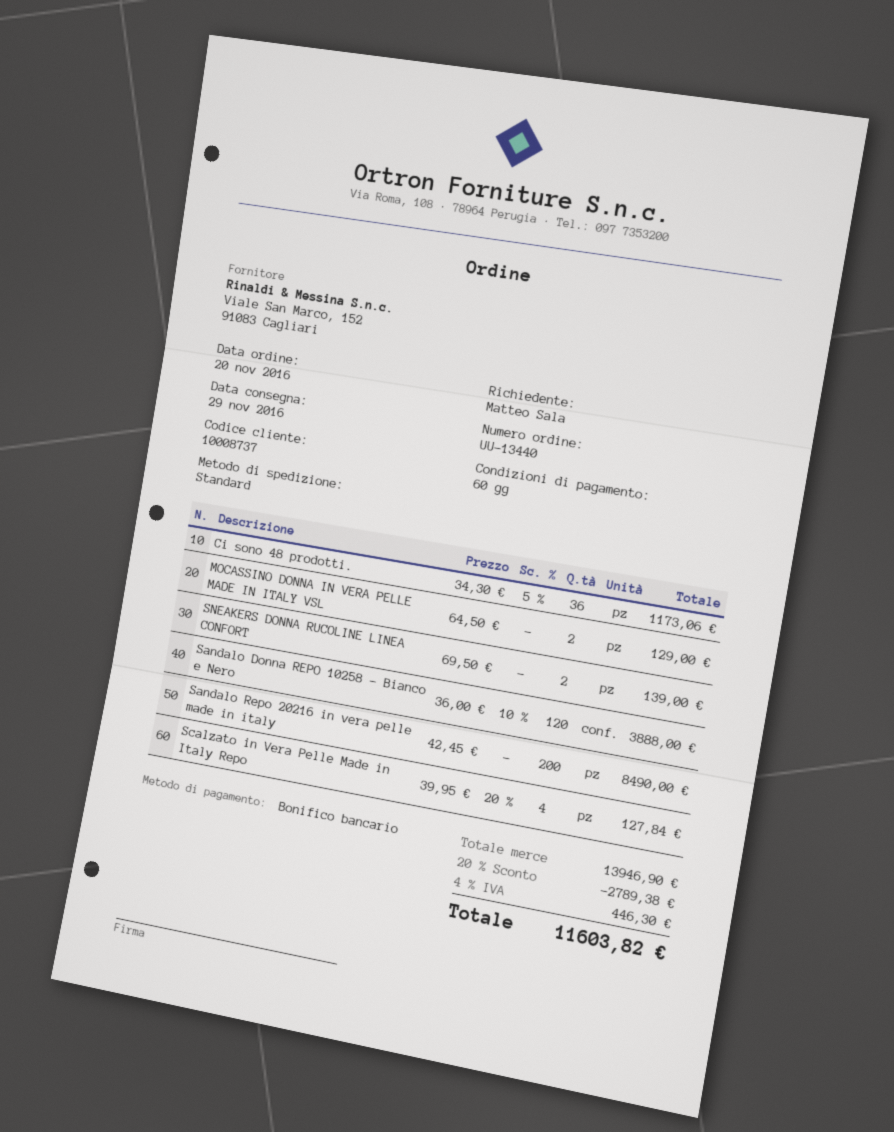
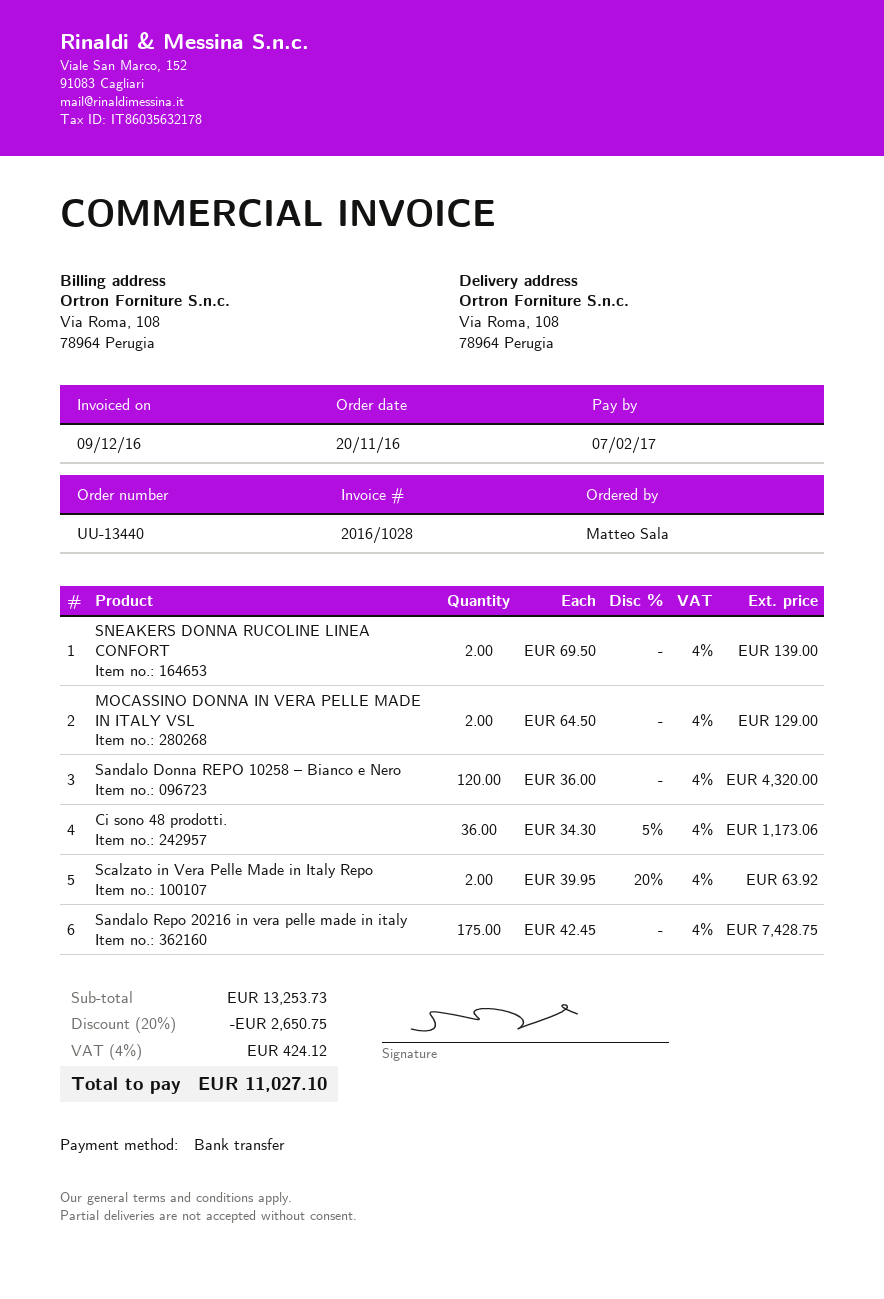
Sandalo Donna REPO 10258 – Bianco e Nero: 120 x 36.00 - 10% = 3888.00 -> 120 x 36.00 = 4320.00
Sandalo Repo 20216 in vera pelle made in italy: 200 x 42.45 = 8490.00 -> 175 x 42.45 = 7428.75
Scalzato in Vera Pelle Made in Italy Repo: 4 x 39.95 - 20% = 127.84 -> 2 x 39.95 - 20% = 63.92
subtotal: 13946.90 -> 13253.73
discount: 20% = 2789.38 -> 20% = 2650.75
tax: 4% = 446.30 -> 4% = 424.12
total: 11603.82 -> 11027.10

